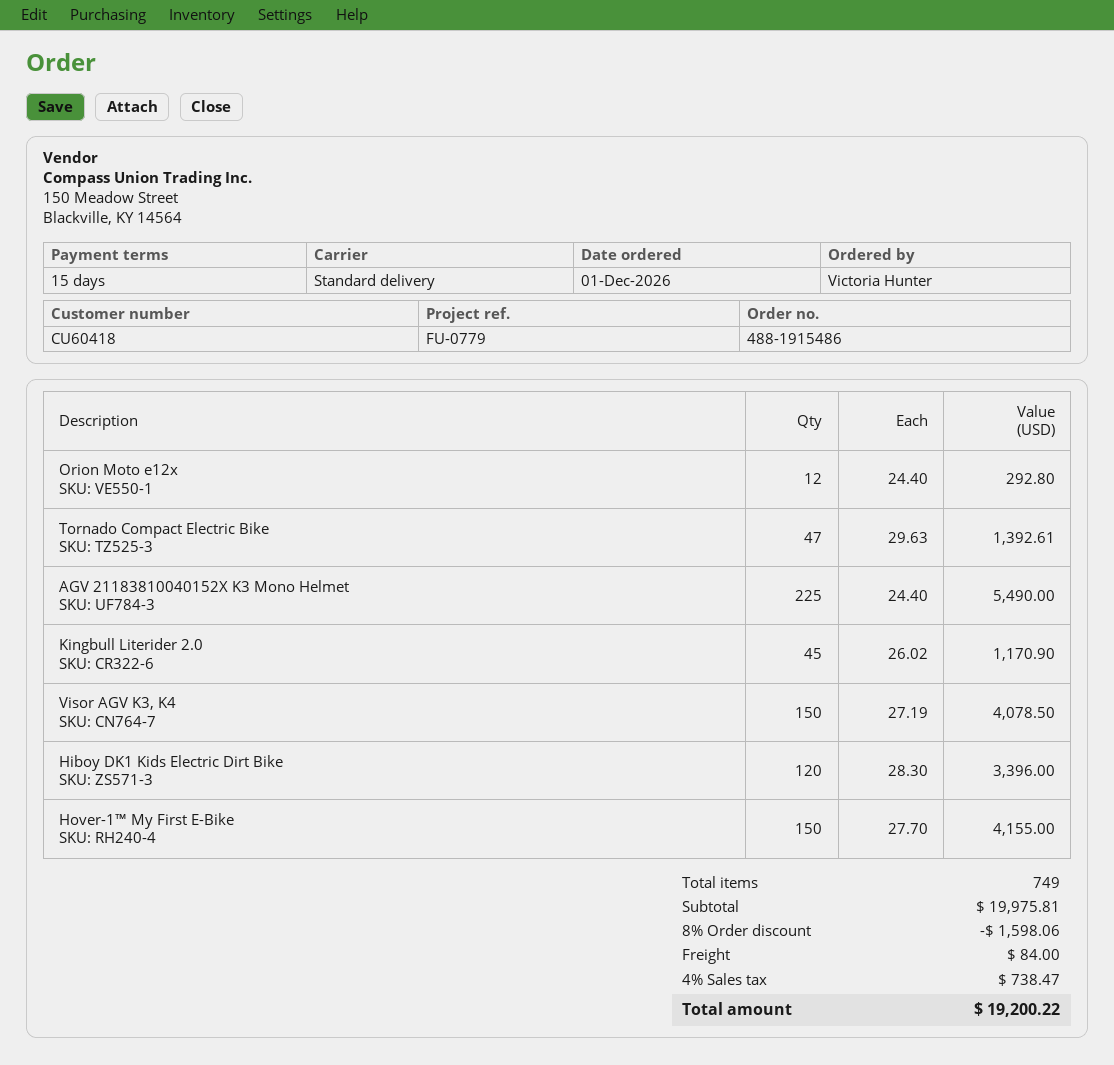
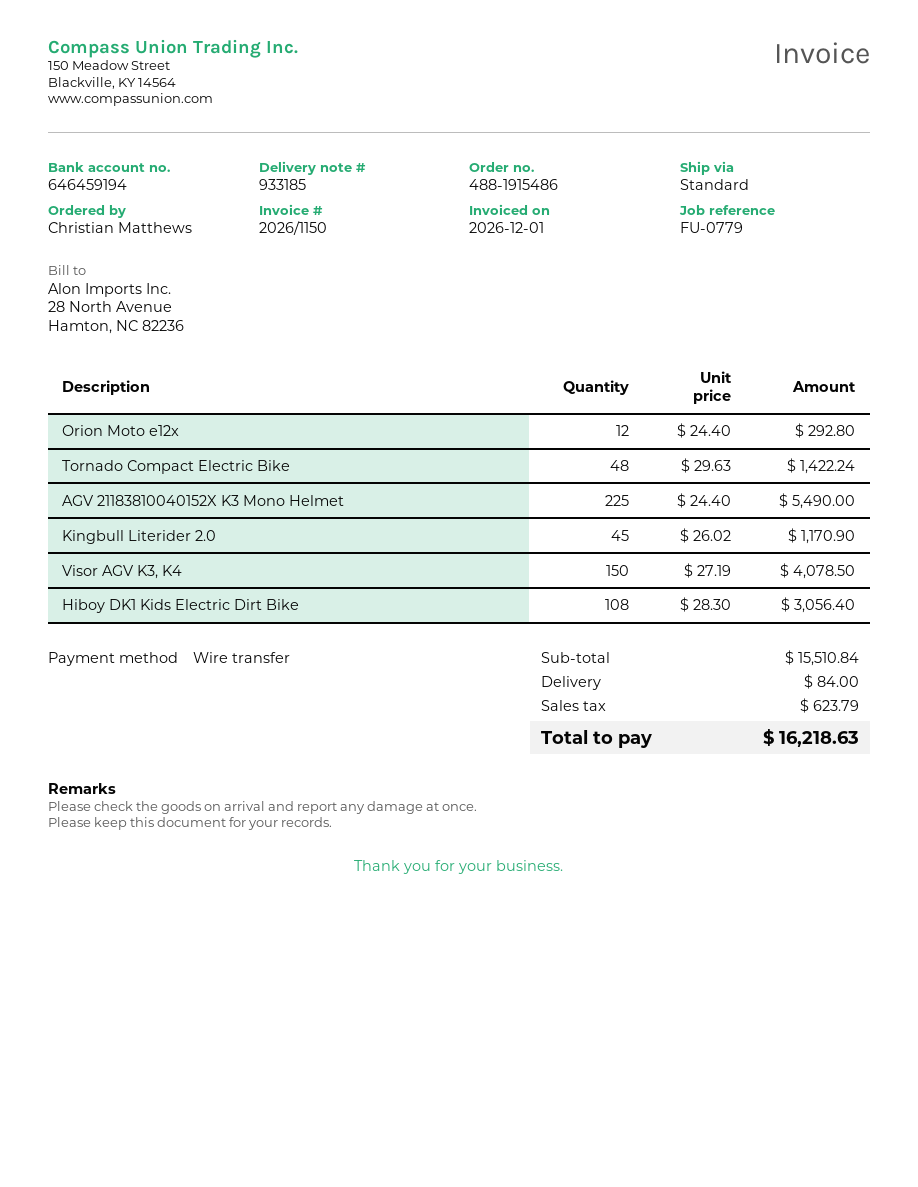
ordered by: Victoria Hunter -> Christian Matthews
Tornado Compact Electric Bike: 47 x 29.63 = 1392.61 -> 48 x 29.63 = 1422.24
Hiboy DK1 Kids Electric Dirt Bike: 120 x 28.30 = 3396.00 -> 108 x 28.30 = 3056.40
Hover-1™ My First E-Bike: 150 x 27.70 = 4155.00 -> none
subtotal: 19975.81 -> 15510.84
discount: 8% = 1598.06 -> none
tax: 738.47 -> 623.79
total: 19200.22 -> 16218.63

